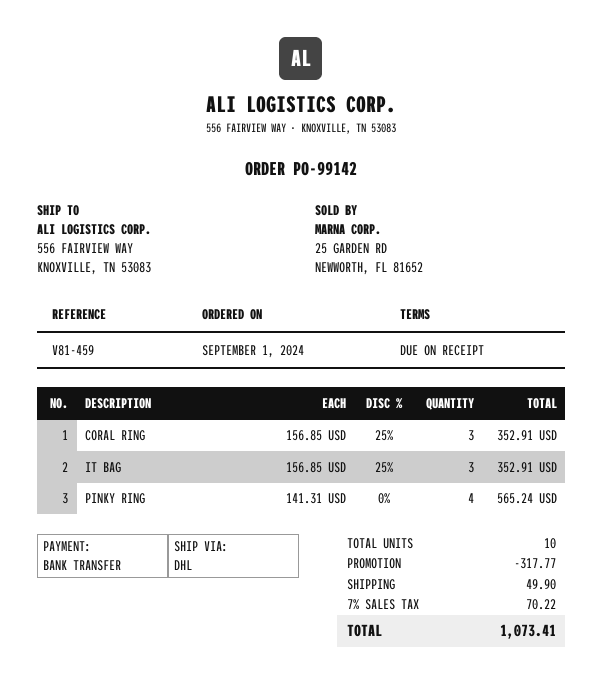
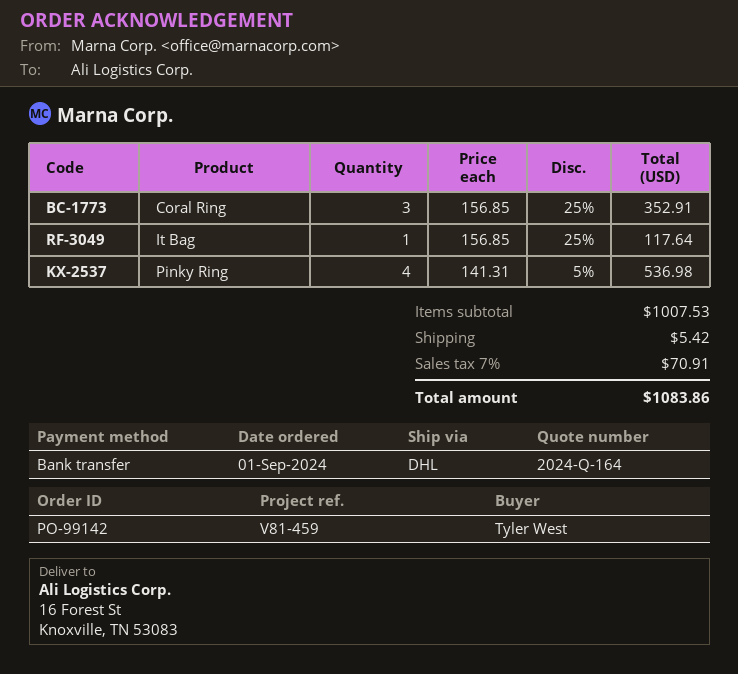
ship to: 556 FAIRVIEW WAY, KNOXVILLE, TN 53083 -> 16 Forest St, Knoxville, TN 53083
IT BAG: 3 x 156.85 - 25% = 352.91 -> 1 x 156.85 - 25% = 117.64
PINKY RING: 4 x 141.31 = 565.24 -> 4 x 141.31 - 5% = 536.98
discount: 317.77 -> none
shipping: 49.90 -> 5.42
tax: 7% = 70.22 -> 7% = 70.91
total: 1073.41 -> 1083.86

